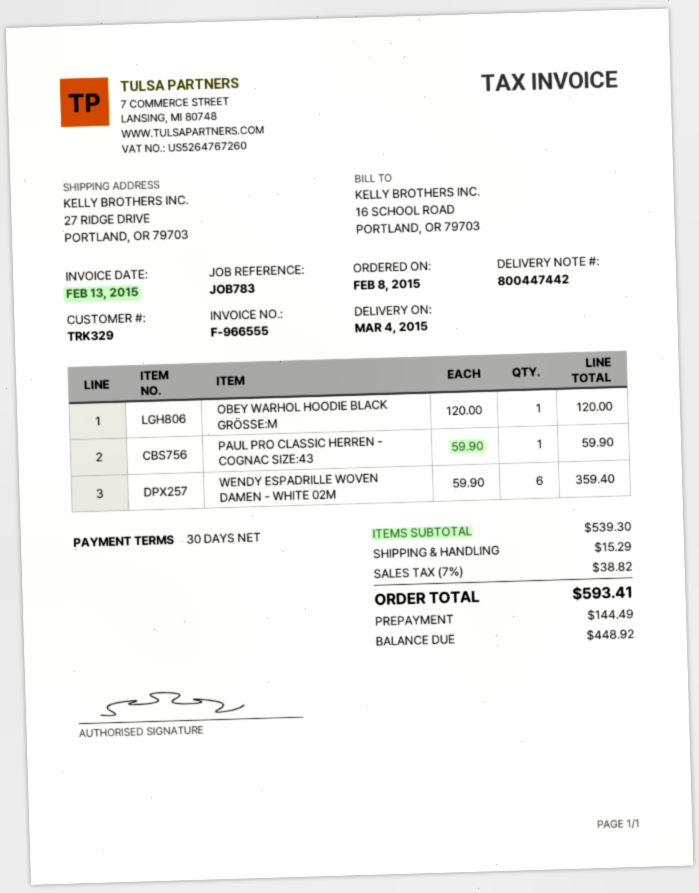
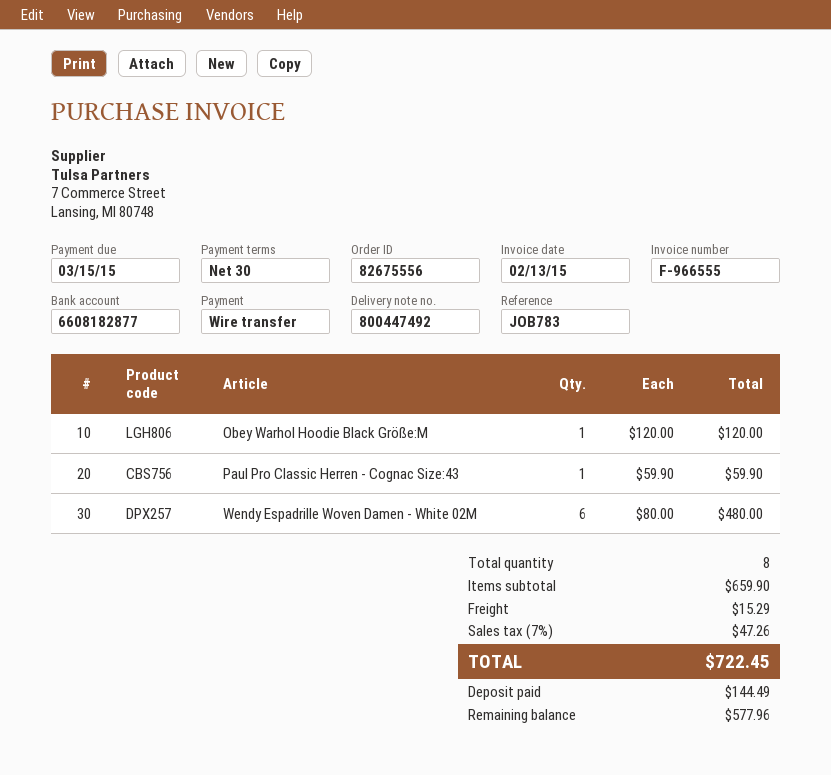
delivery note number: 800447442 -> 800447492
WENDY ESPADRILLE WOVEN DAMEN - WHITE 02M: 6 x 59.90 = 359.40 -> 6 x 80.00 = 480.00
subtotal: 539.30 -> 659.90
tax: 7% = 38.82 -> 7% = 47.26
total: 593.41 -> 722.45
balance: 448.92 -> 577.96

